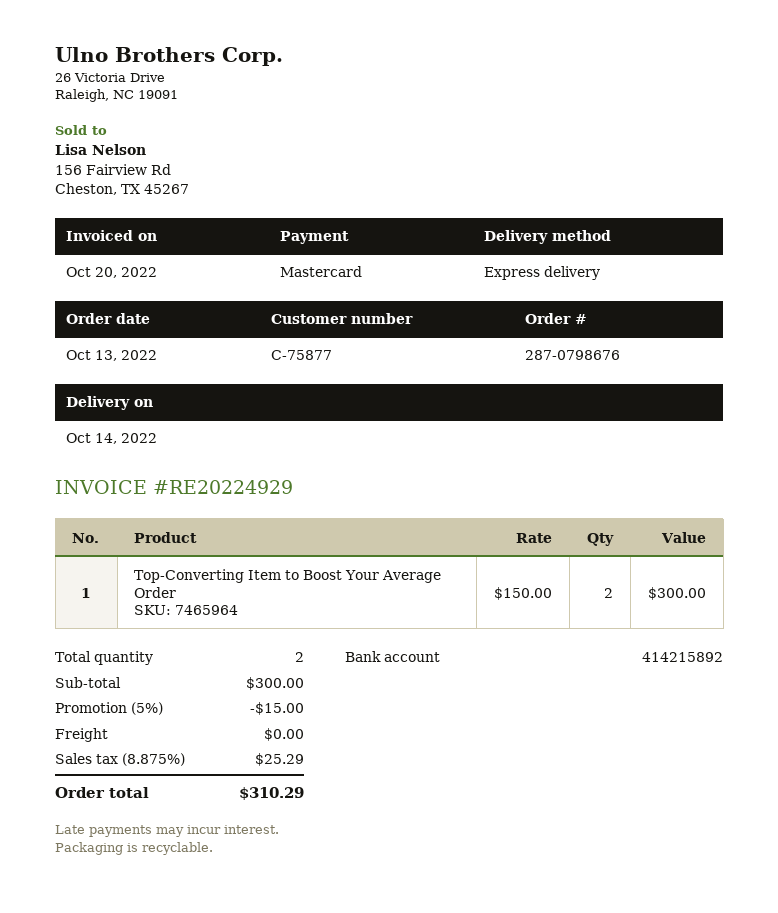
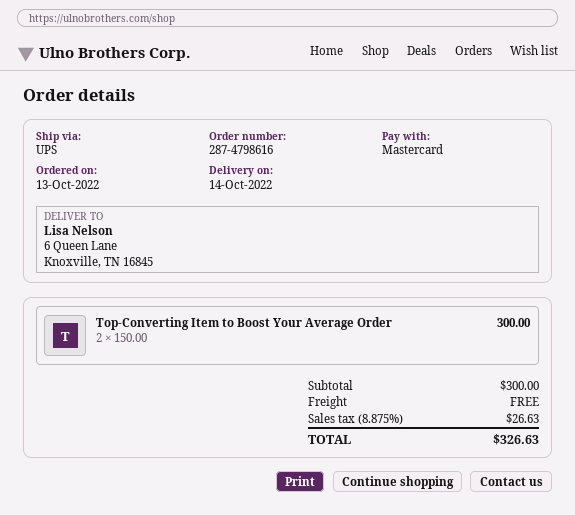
order number: 287-0798676 -> 287-4798616
shipping method: express -> UPS
discount: 5% = 15.00 -> none
tax: 8.875% = 25.29 -> 8.875% = 26.63
total: 310.29 -> 326.63

